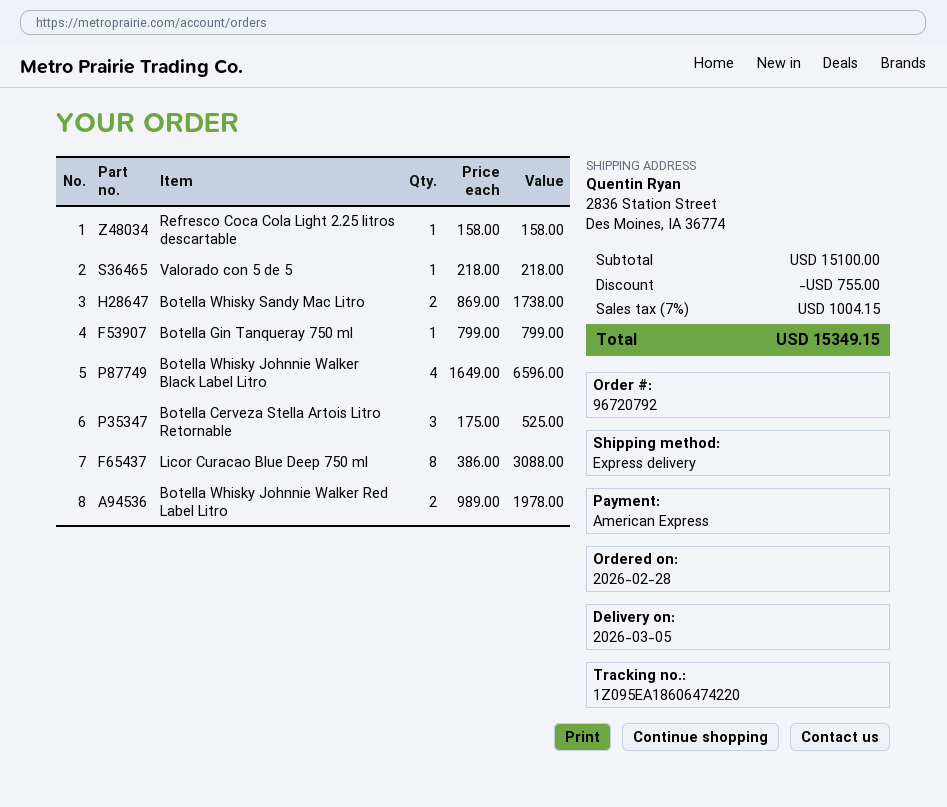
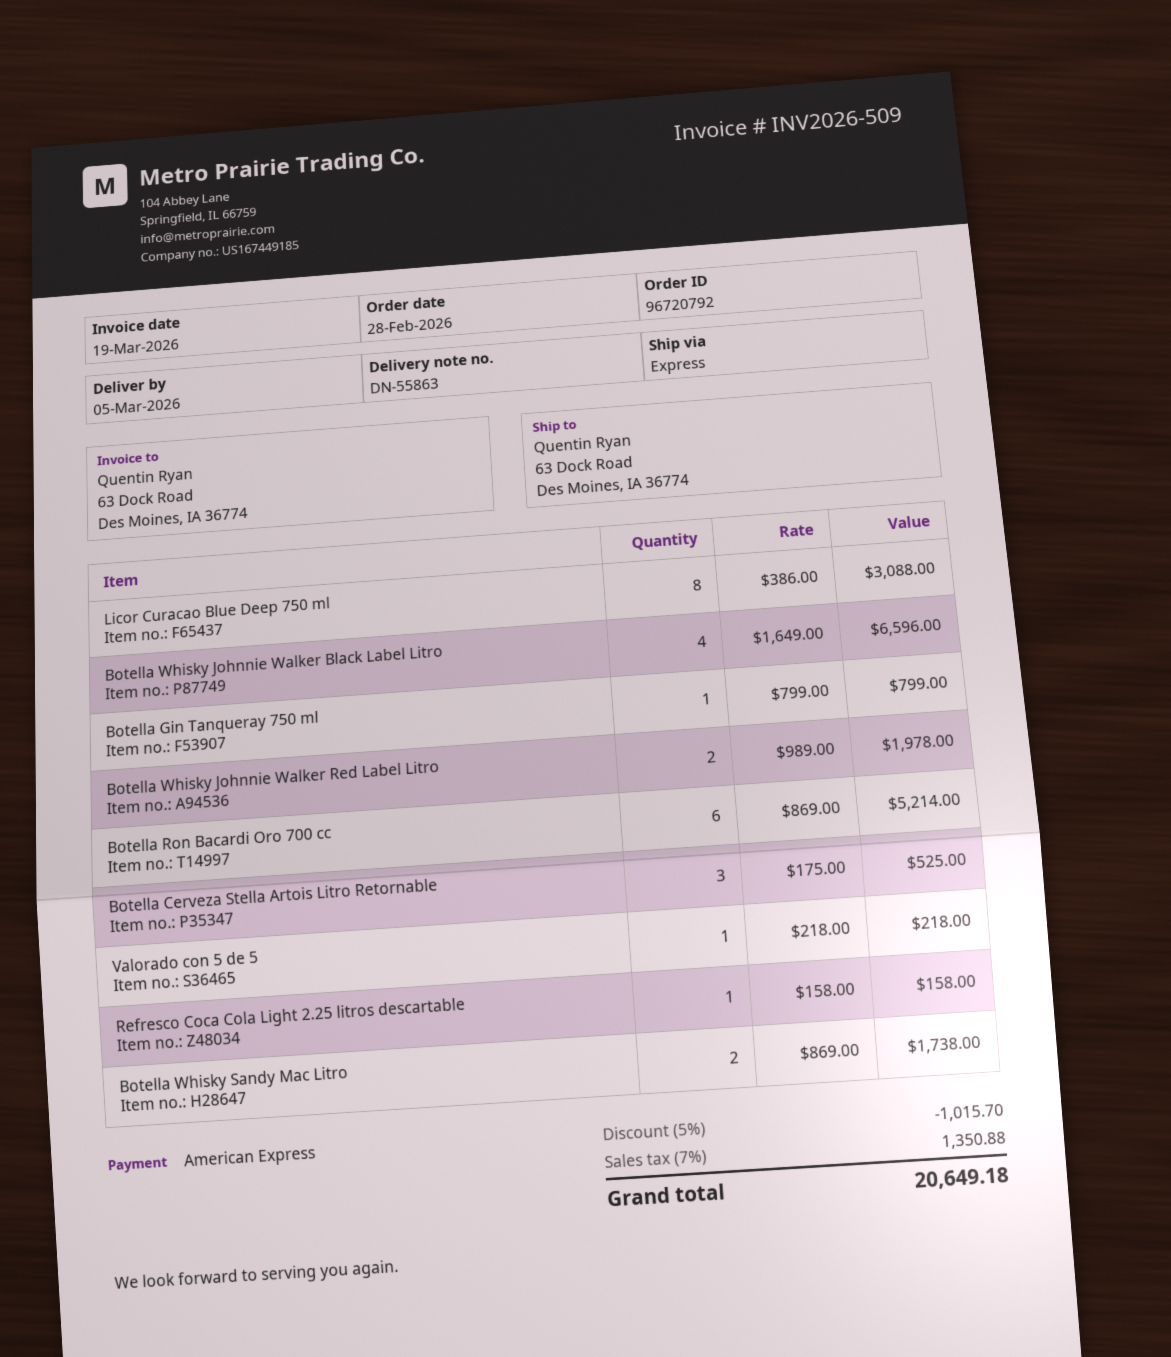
ship to: 2836 Station Street, Des Moines, IA 36774 -> 63 Dock Road, Des Moines, IA 36774
Botella Ron Bacardi Oro 700 cc: none -> 6 x 869.00 = 5214.00
discount: 755.00 -> 1015.70
tax: 7% = 1004.15 -> 7% = 1350.88
total: 15349.15 -> 20649.18

